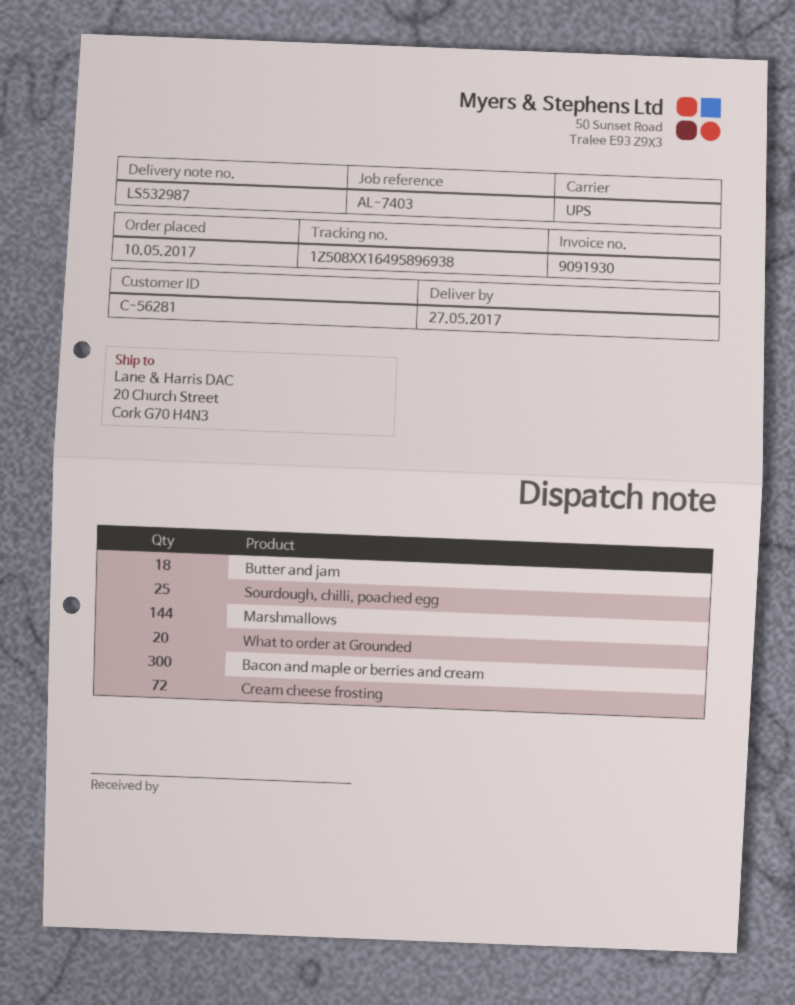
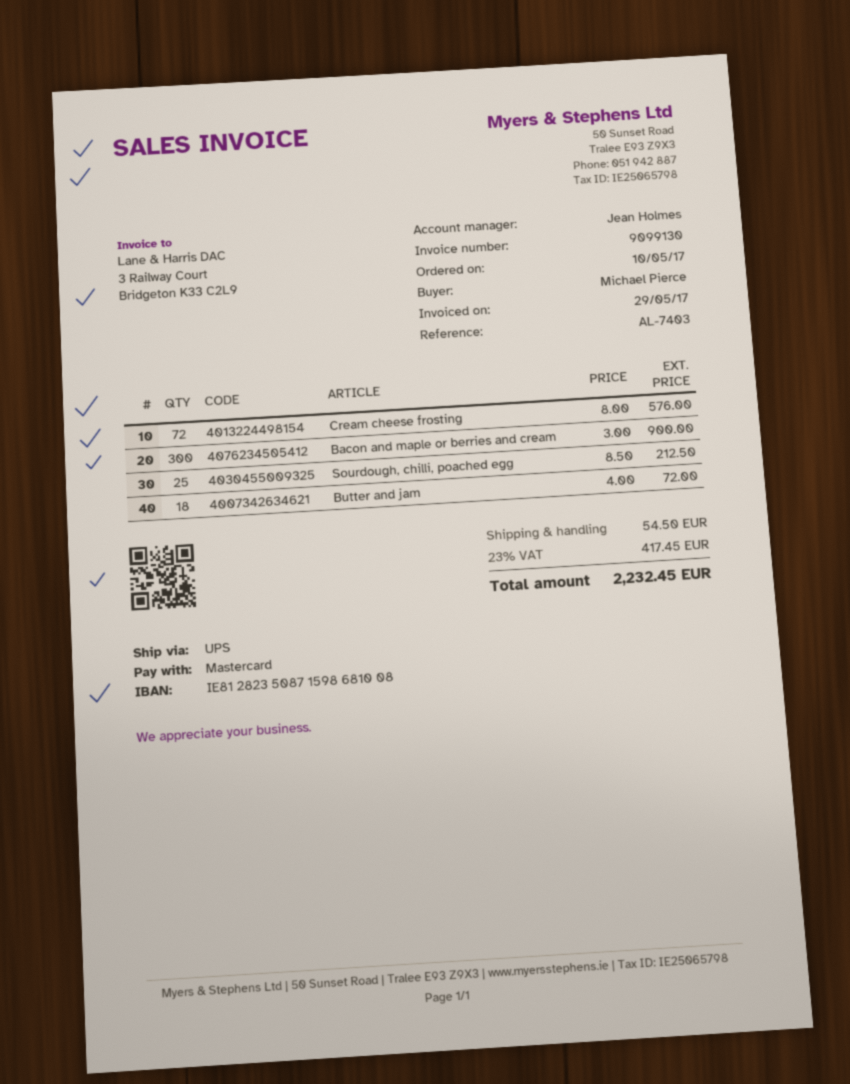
invoice number: 9091930 -> 9099130
Marshmallows: 144 -> none
What to order at Grounded: 20 -> none

